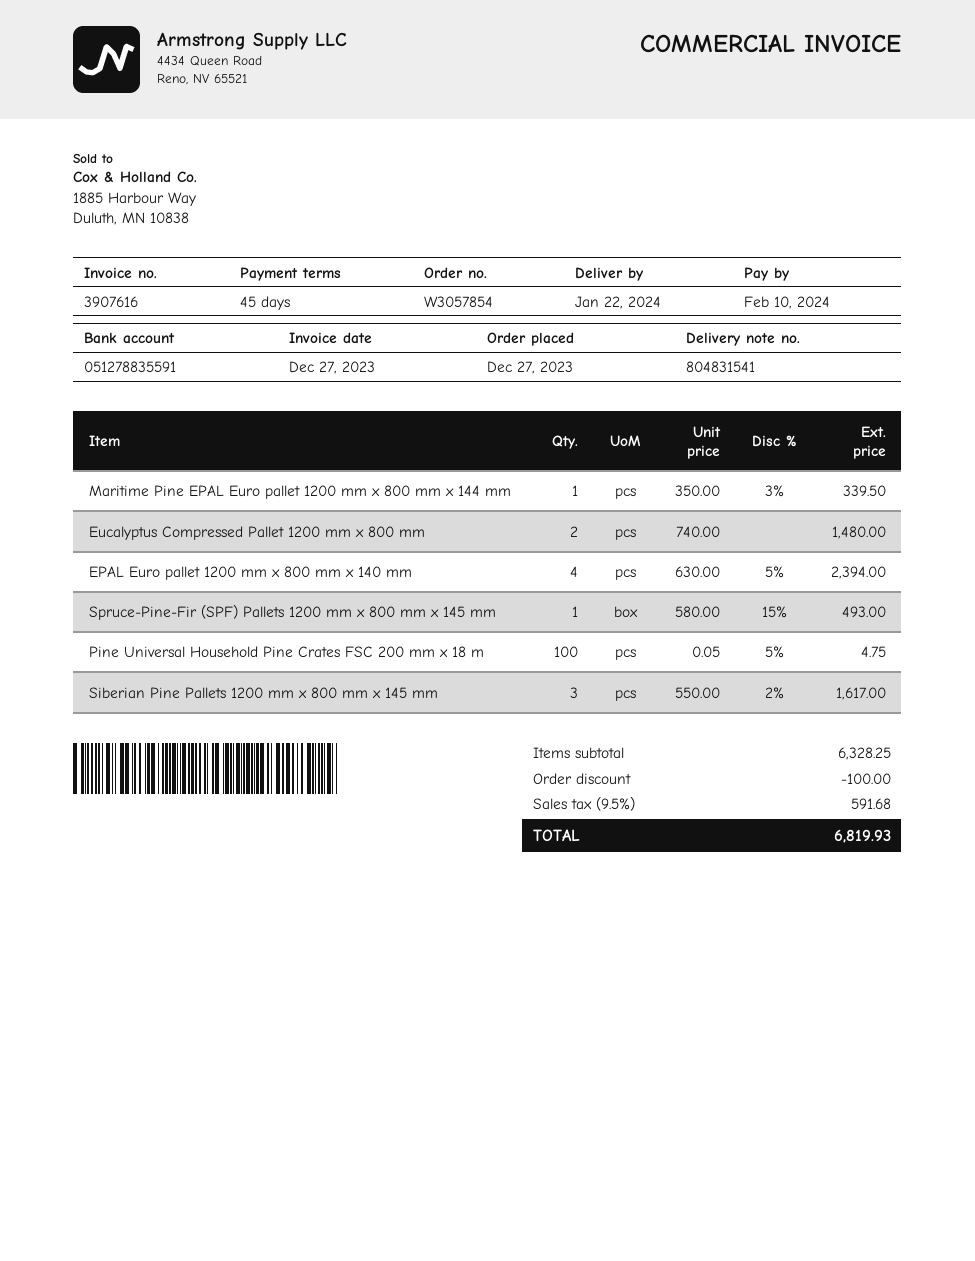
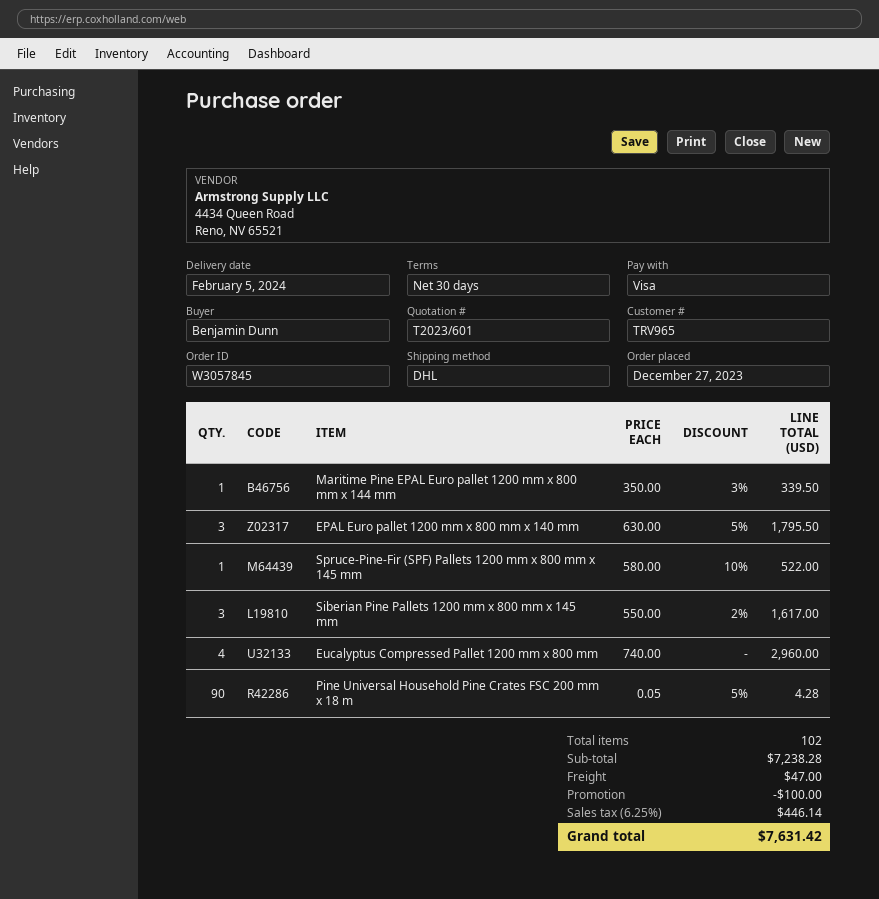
order number: W3057854 -> W3057845
delivery date: 2024-01-22 -> 2024-02-05
payment terms: 45 days -> 30 days
Eucalyptus Compressed Pallet 1200 mm x 800 mm: 2 x 740.00 = 1480.00 -> 4 x 740.00 = 2960.00
EPAL Euro pallet 1200 mm x 800 mm x 140 mm: 4 x 630.00 - 5% = 2394.00 -> 3 x 630.00 - 5% = 1795.50
Spruce-Pine-Fir (SPF) Pallets 1200 mm x 800 mm x 145 mm: 1 x 580.00 - 15% = 493.00 -> 1 x 580.00 - 10% = 522.00
Pine Universal Household Pine Crates FSC 200 mm x 18 m: 100 x 0.05 - 5% = 4.75 -> 90 x 0.05 - 5% = 4.28
subtotal: 6328.25 -> 7238.28
shipping: none -> 47.00
tax: 9.5% = 591.68 -> 6.25% = 446.14
total: 6819.93 -> 7631.42

